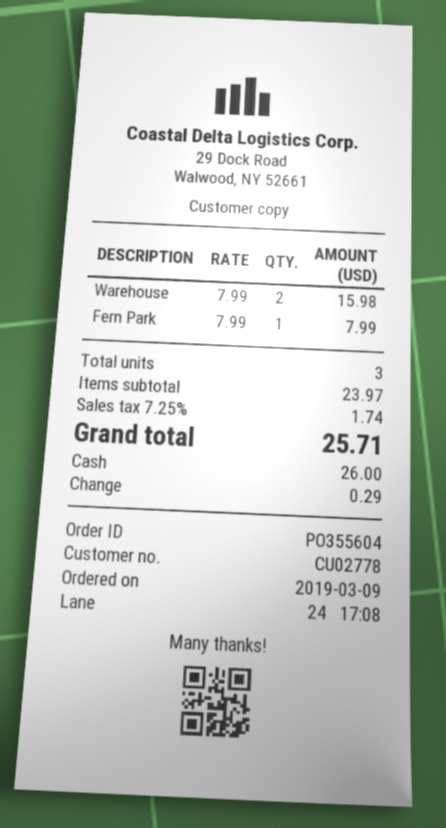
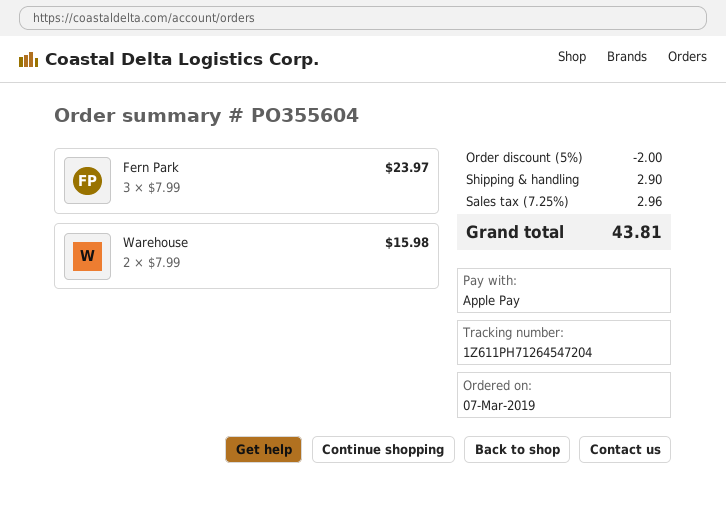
order date: 2019-03-09 -> 2019-03-07
payment method: cash -> Apple Pay
Fern Park: 1 x 7.99 = 7.99 -> 3 x 7.99 = 23.97
discount: none -> 5% = 2.00
shipping: none -> 2.90
tax: 7.25% = 1.74 -> 7.25% = 2.96
total: 25.71 -> 43.81

